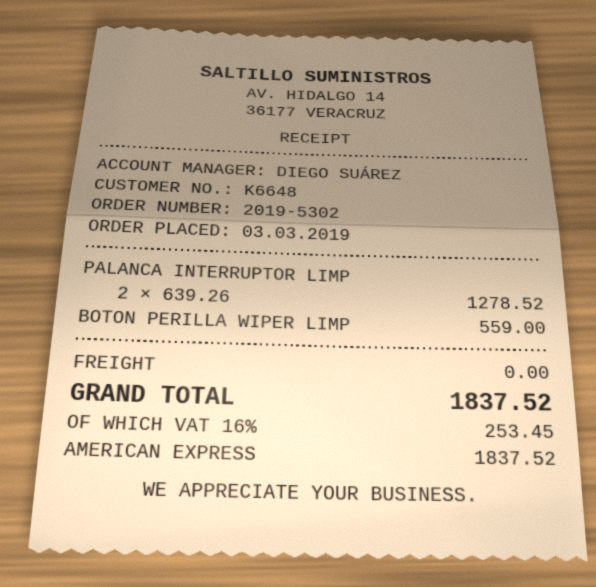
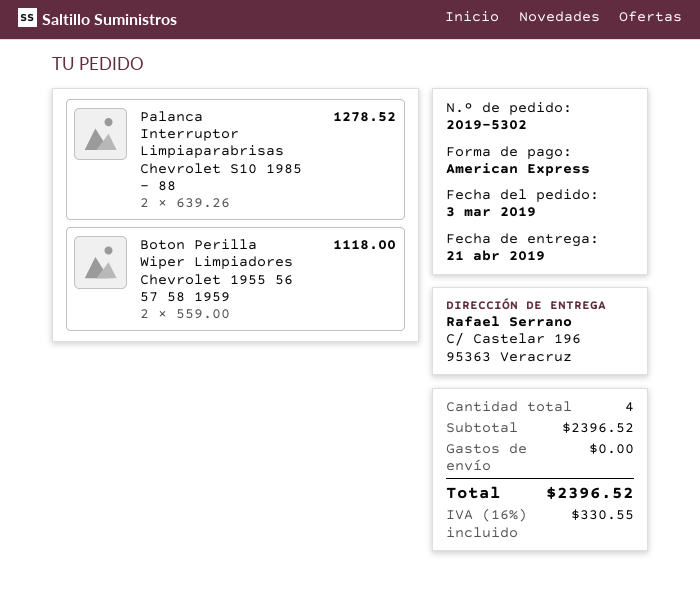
BOTON PERILLA WIPER LIMP: 1 x 559.00 = 559.00 -> 2 x 559.00 = 1118.00
tax: 16% = 253.45 -> 16% = 330.55
total: 1837.52 -> 2396.52

